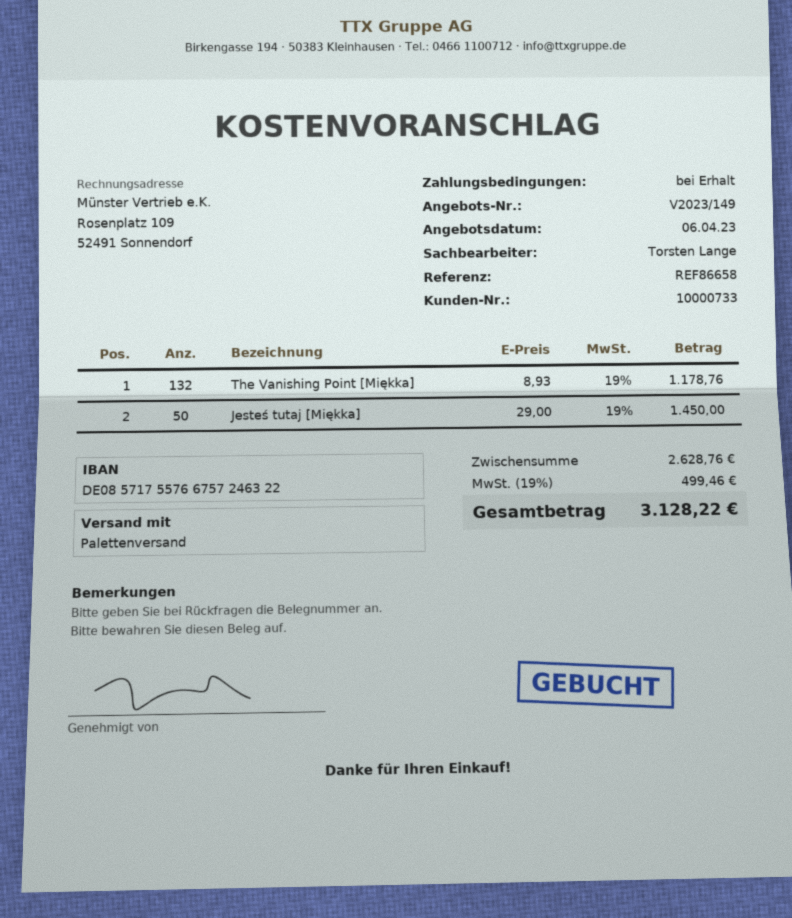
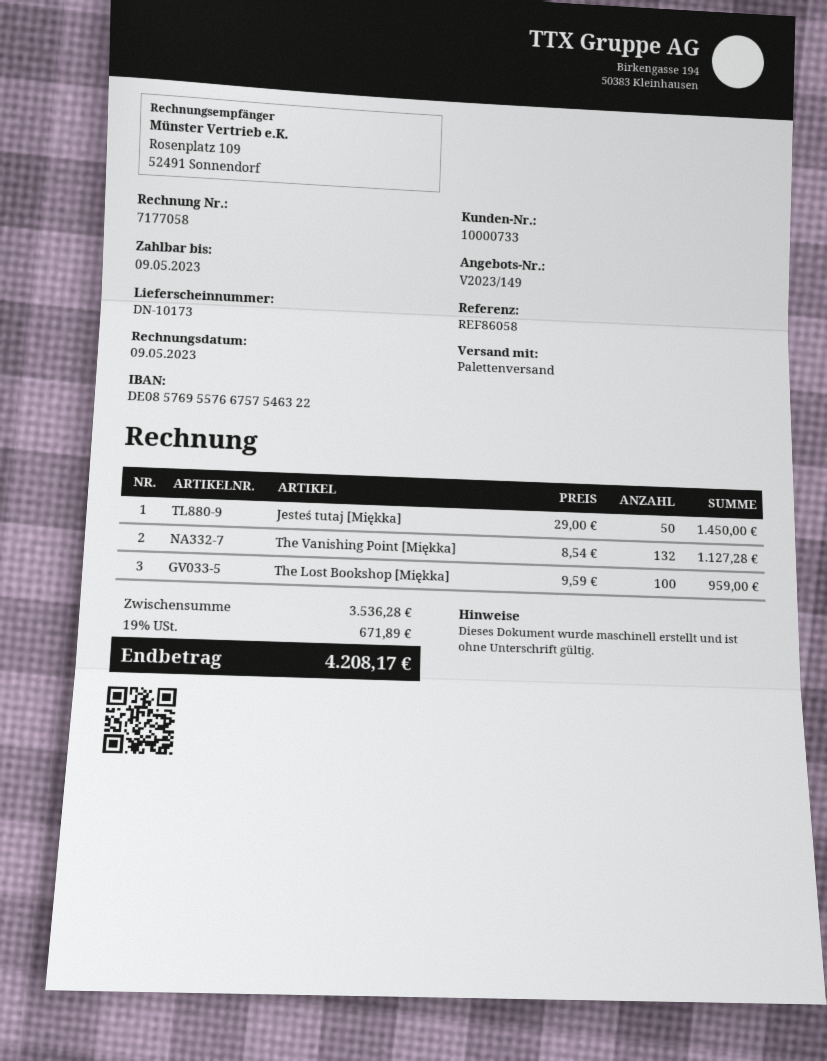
reference: REF86658 -> REF86058
bank account: DE08571755766757246322 -> DE08576955766757546322
The Vanishing Point [Miękka]: 132 x 8.93 = 1178.76 -> 132 x 8.54 = 1127.28
The Lost Bookshop [Miękka]: none -> 100 x 9.59 = 959.00
subtotal: 2628.76 -> 3536.28
tax: 19% = 499.46 -> 19% = 671.89
total: 3128.22 -> 4208.17

